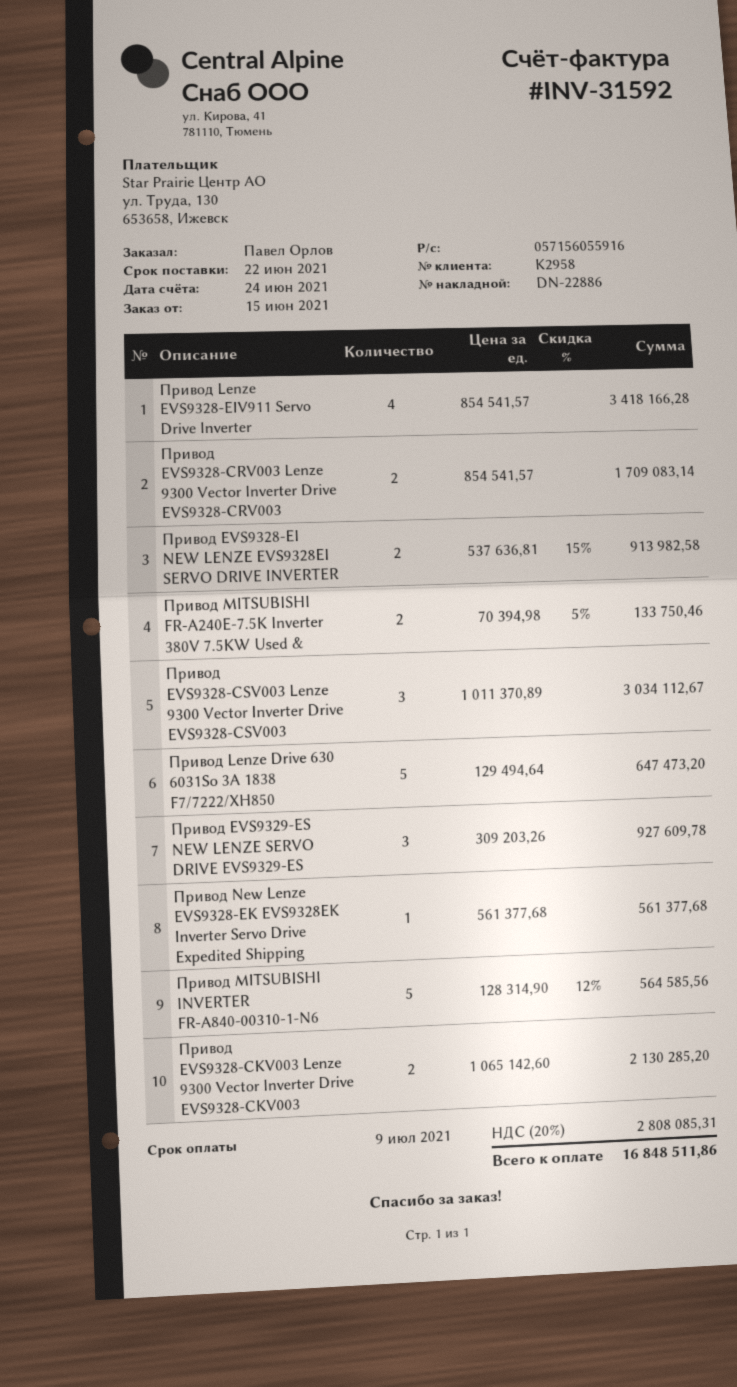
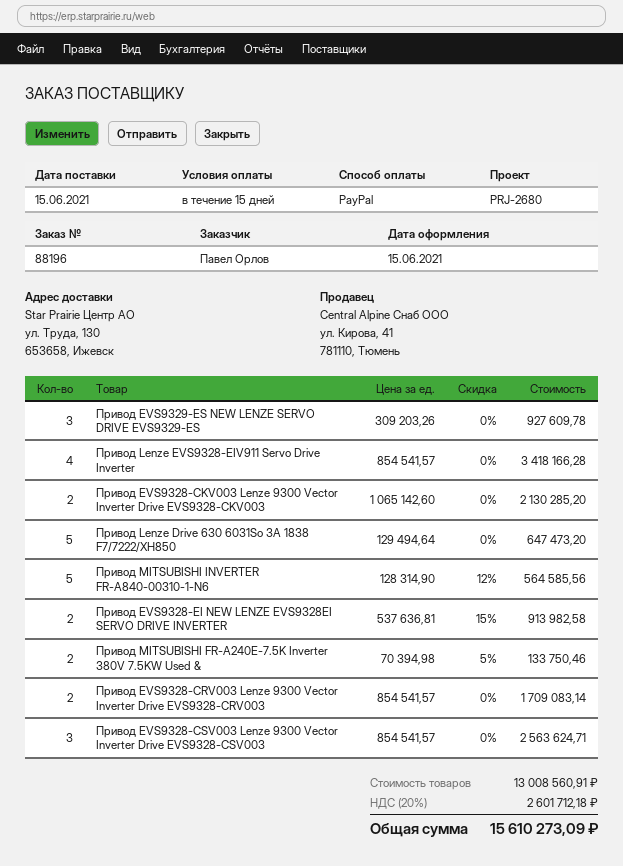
delivery date: 2021-06-22 -> 2021-06-15
Привод EVS9328-CSV003 Lenze 9300 Vector Inverter Drive EVS9328-CSV003: 3 x 1011370.89 = 3034112.67 -> 3 x 854541.57 = 2563624.71
Привод New Lenze EVS9328-EK EVS9328EK Inverter Servo Drive Expedited Shipping: 1 x 561377.68 = 561377.68 -> none
tax: 20% = 2808085.31 -> 20% = 2601712.18
total: 16848511.86 -> 15610273.09

